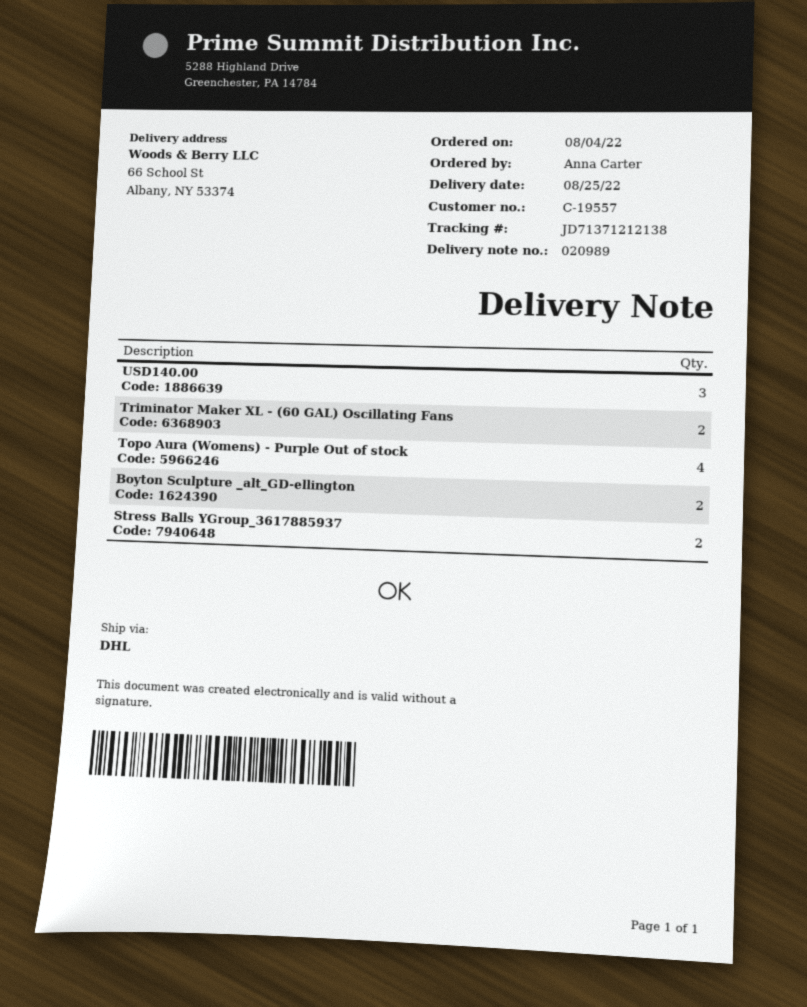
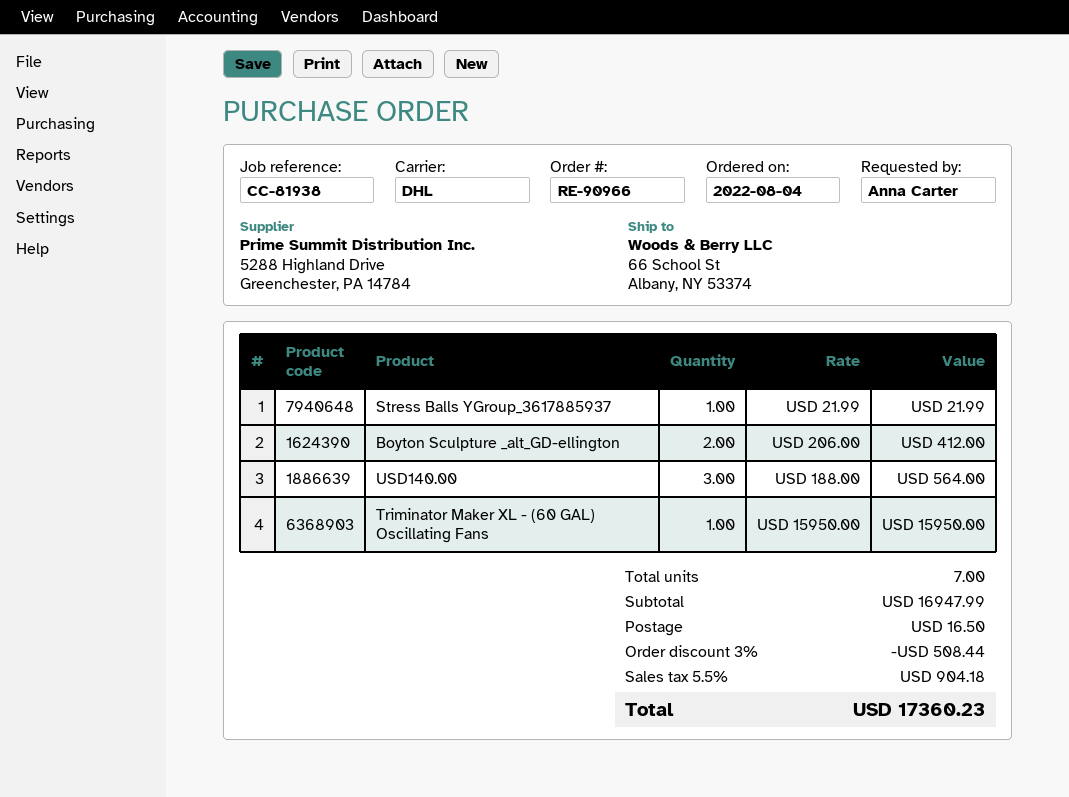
Triminator Maker XL - (60 GAL) Oscillating Fans: 2 -> 1
Topo Aura (Womens) - Purple Out of stock: 4 -> none
Stress Balls YGroup_3617885937: 2 -> 1

